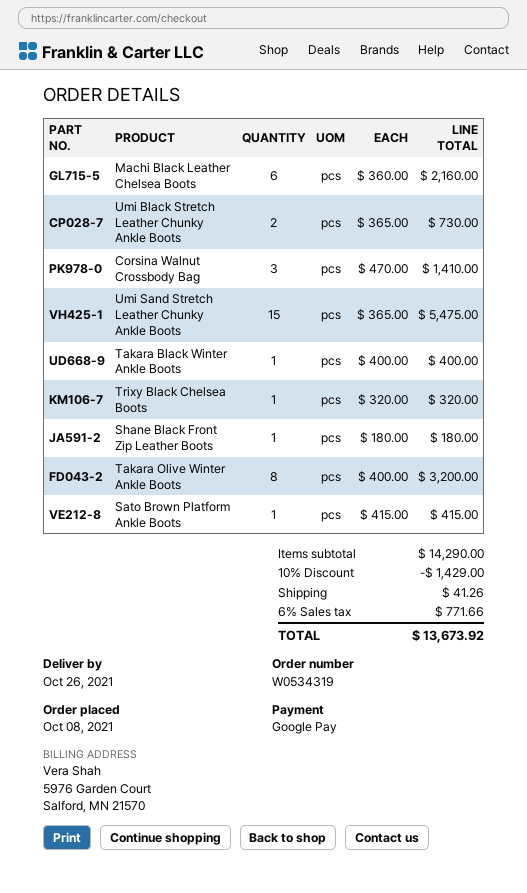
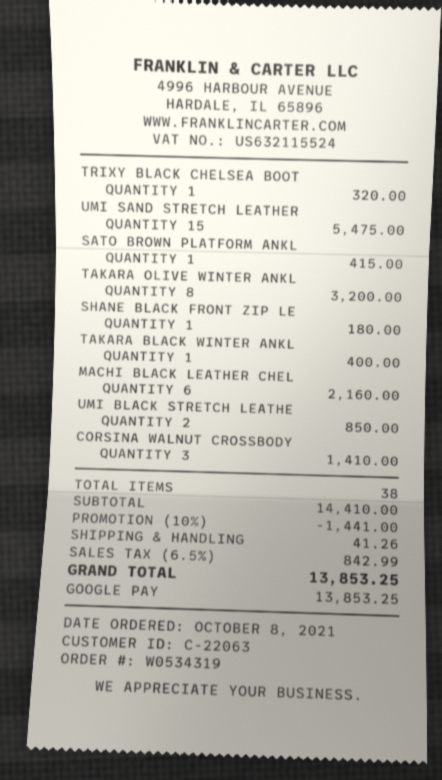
Umi Black Stretch Leather Chunky Ankle Boots: 2 for 730.00 -> 2 for 850.00
subtotal: 14290.00 -> 14410.00
discount: 10% = 1429.00 -> 10% = 1441.00
tax: 6% = 771.66 -> 6.5% = 842.99
total: 13673.92 -> 13853.25

